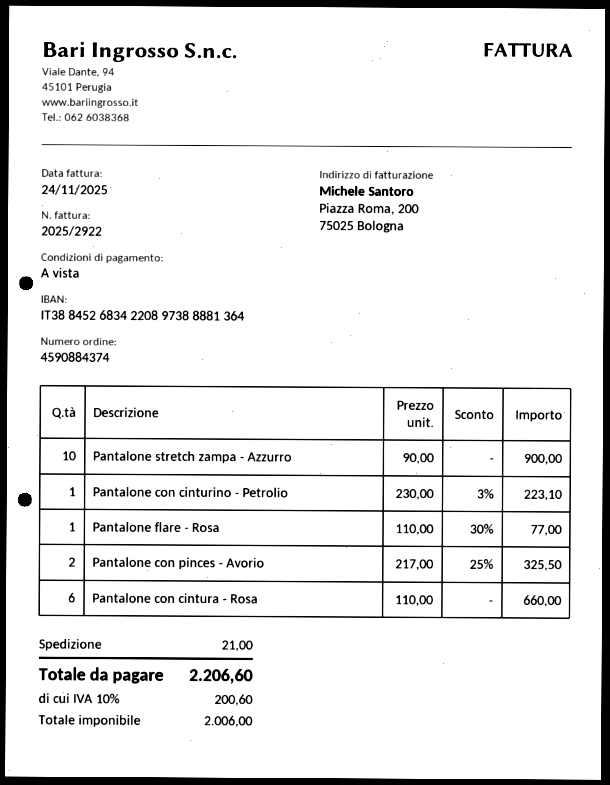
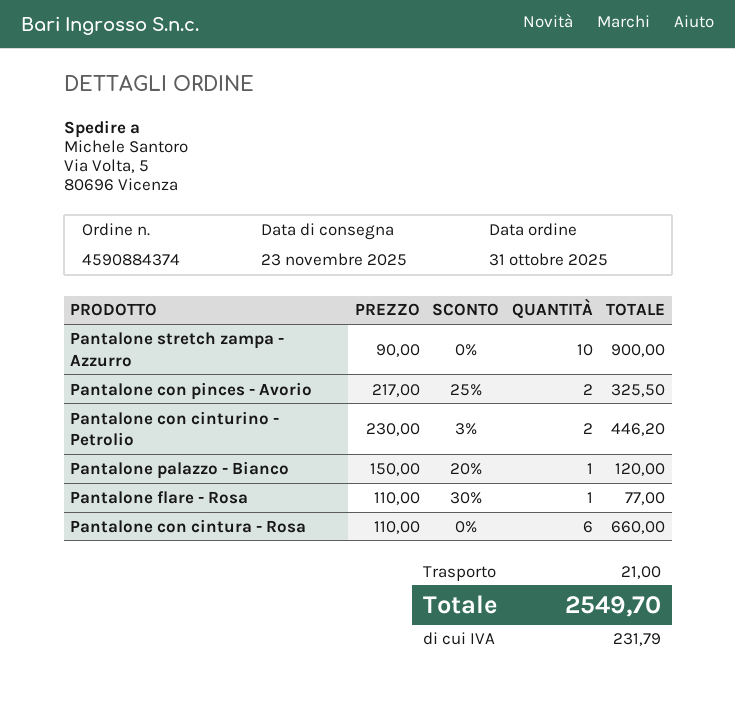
Pantalone con cinturino - Petrolio: 1 x 230.00 - 3% = 223.10 -> 2 x 230.00 - 3% = 446.20
Pantalone palazzo - Bianco: none -> 1 x 150.00 - 20% = 120.00
tax: 200.60 -> 231.79
total: 2206.60 -> 2549.70

